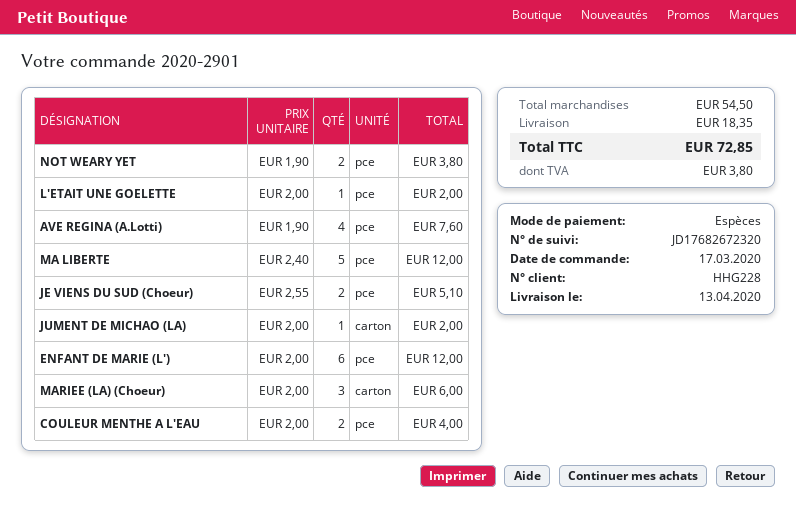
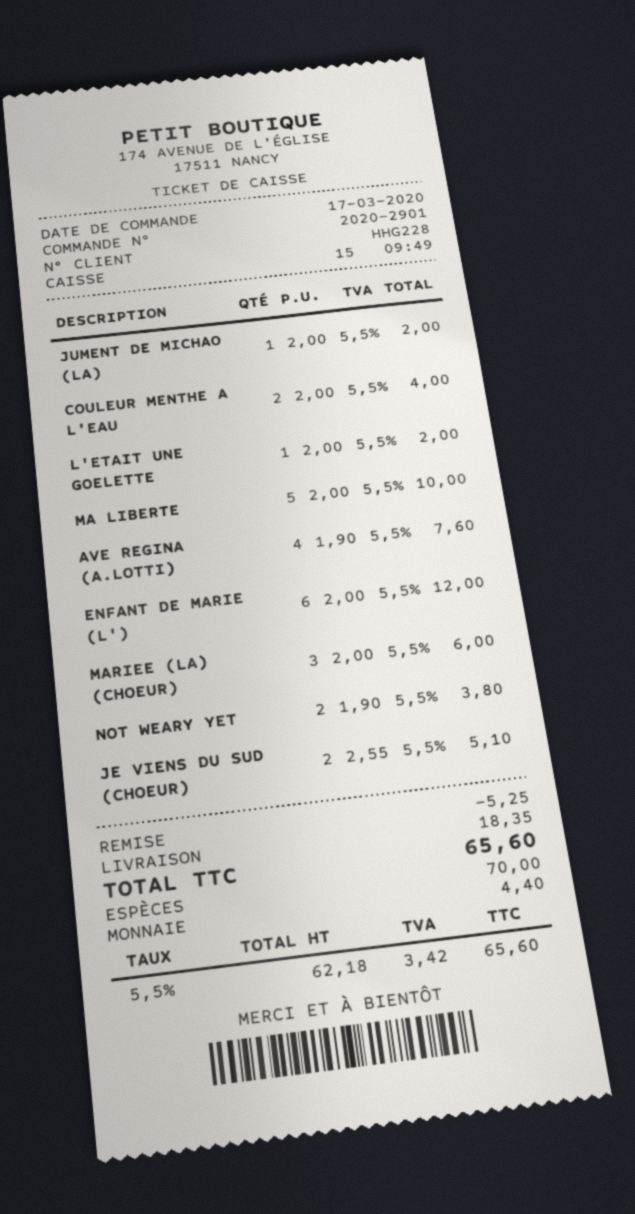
MA LIBERTE: 5 x 2.40 = 12.00 -> 5 x 2.00 = 10.00
discount: none -> 5.25
tax: 3.80 -> 3.42
total: 72.85 -> 65.60

